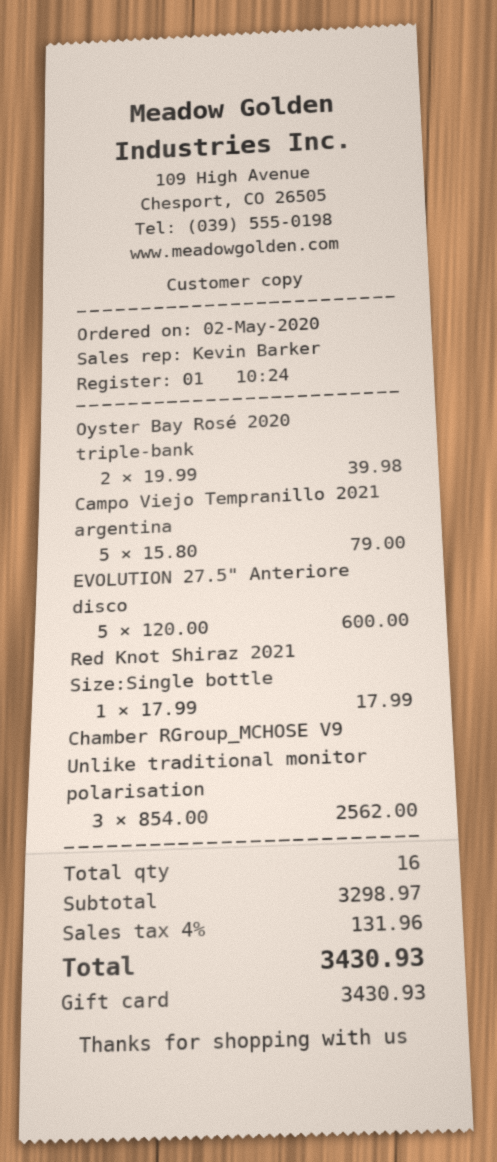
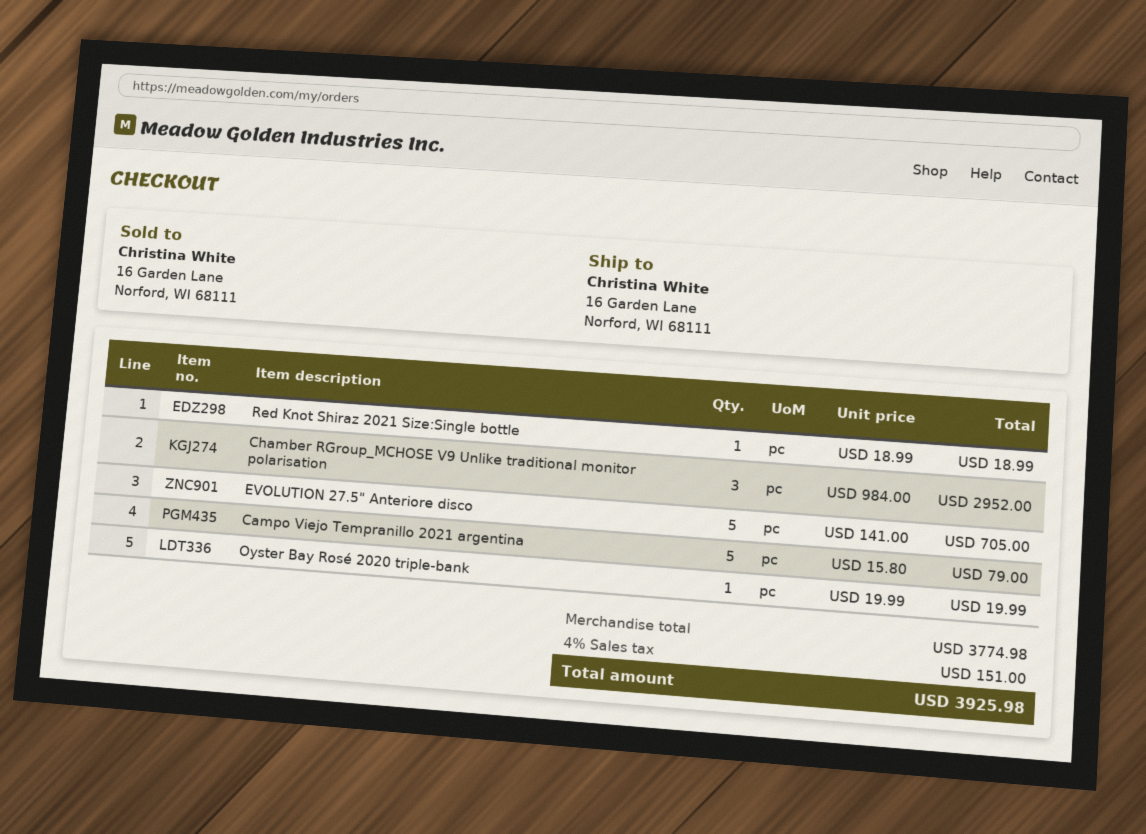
Oyster Bay Rosé 2020 triple-bank: 2 x 19.99 = 39.98 -> 1 x 19.99 = 19.99
EVOLUTION 27.5" Anteriore disco: 5 x 120.00 = 600.00 -> 5 x 141.00 = 705.00
Red Knot Shiraz 2021 Size:Single bottle: 1 x 17.99 = 17.99 -> 1 x 18.99 = 18.99
Chamber RGroup_MCHOSE V9 Unlike traditional monitor polarisation: 3 x 854.00 = 2562.00 -> 3 x 984.00 = 2952.00
subtotal: 3298.97 -> 3774.98
tax: 4% = 131.96 -> 4% = 151.00
total: 3430.93 -> 3925.98

